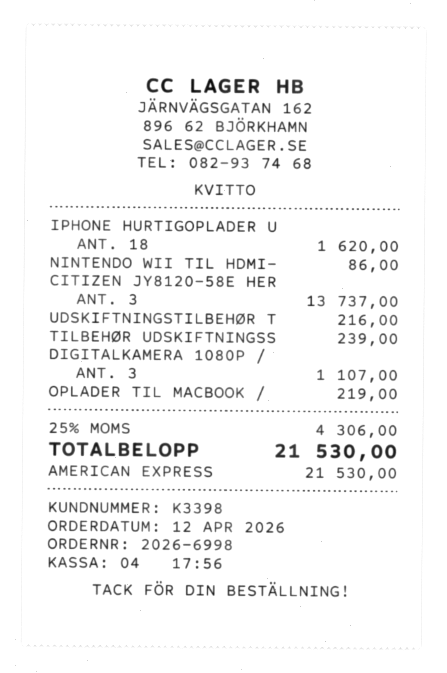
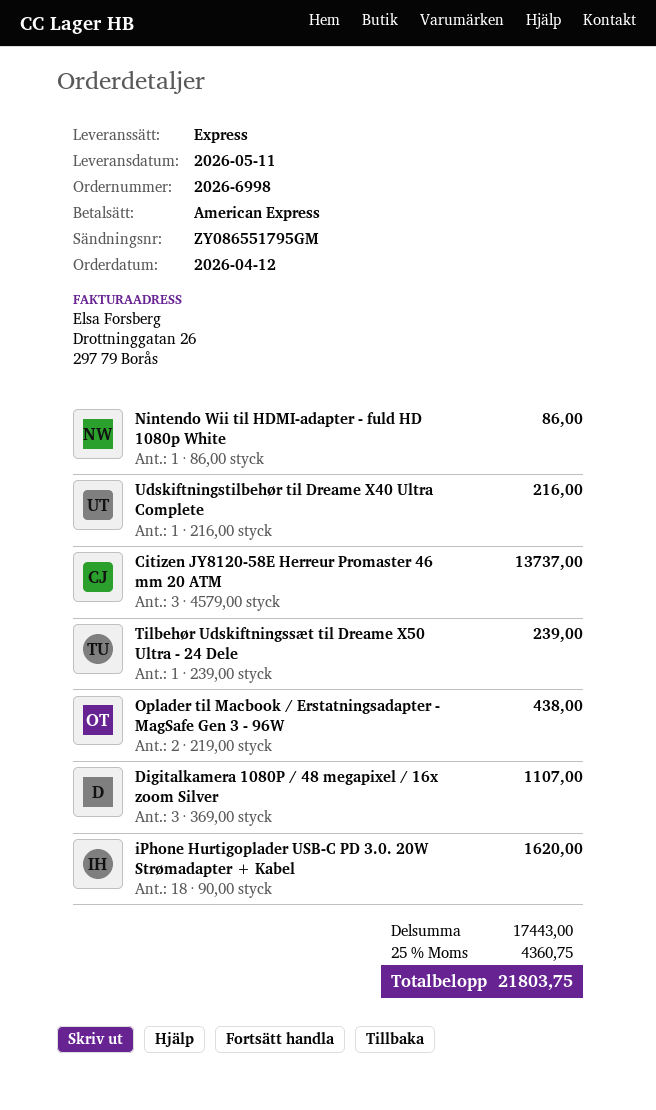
OPLADER TIL MACBOOK /: 1 for 219.00 -> 2 for 438.00
tax: 25% = 4306.00 -> 25% = 4360.75
total: 21530.00 -> 21803.75

